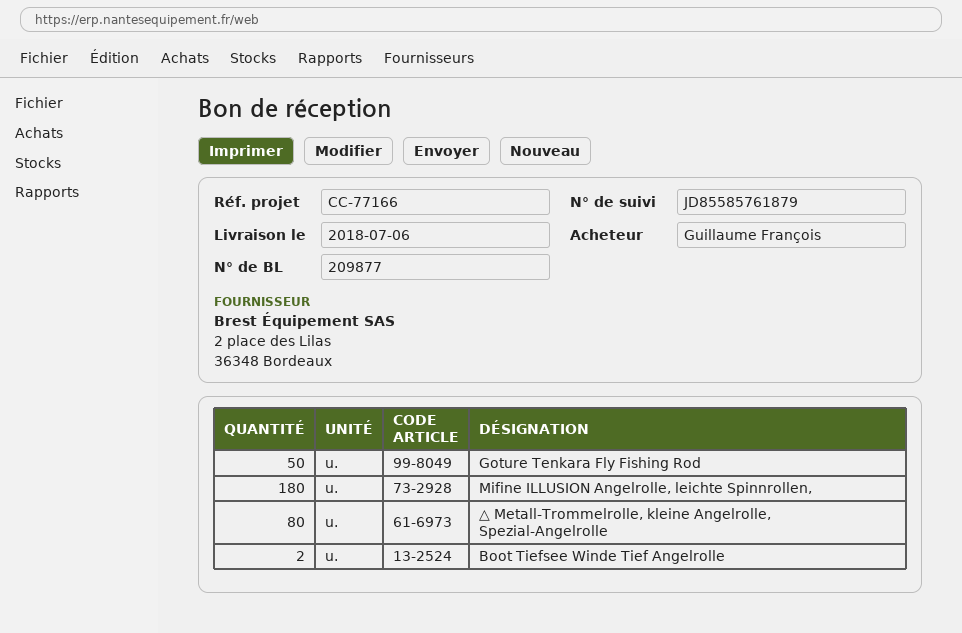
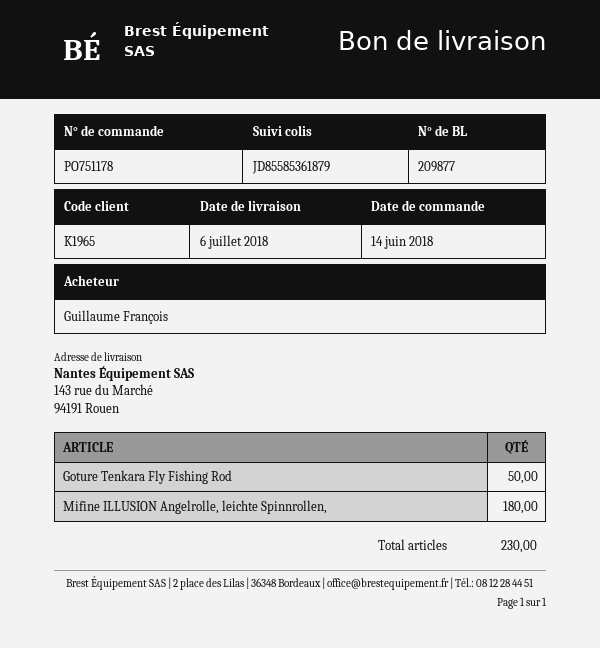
tracking number: JD85585761879 -> JD85585361879
△ Metall-Trommelrolle, kleine Angelrolle, Spezial-Angelrolle: 80 -> none
Boot Tiefsee Winde Tief Angelrolle: 2 -> none

